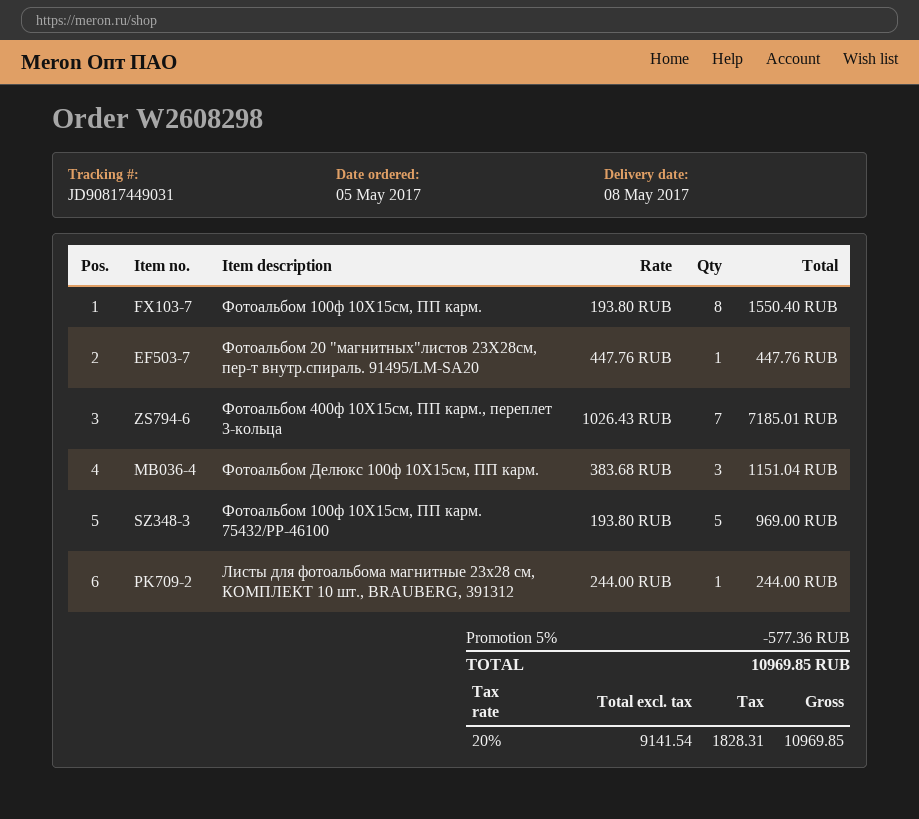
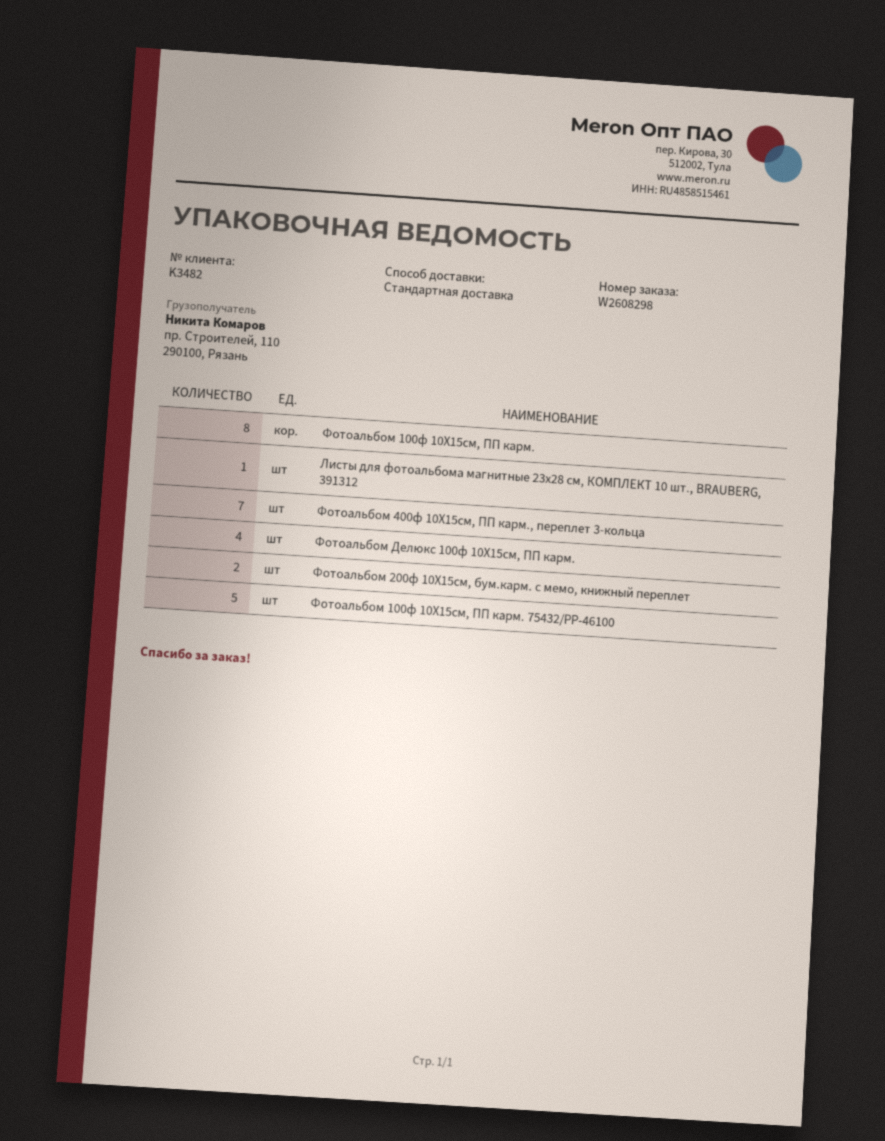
Фотоальбом 20 "магнитных"листов 23X28см, пер-т внутр.спираль. 91495/LM-SA20: 1 -> none
Фотоальбом Делюкс 100ф 10X15см, ПП карм.: 3 -> 4
Фотоальбом 200ф 10X15см, бум.карм. с мемо, книжный переплет: none -> 2

